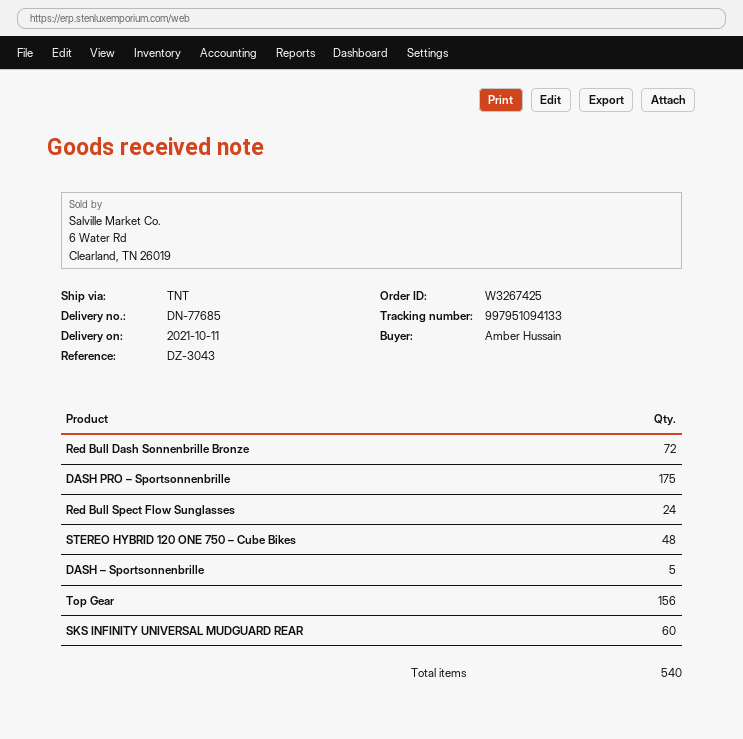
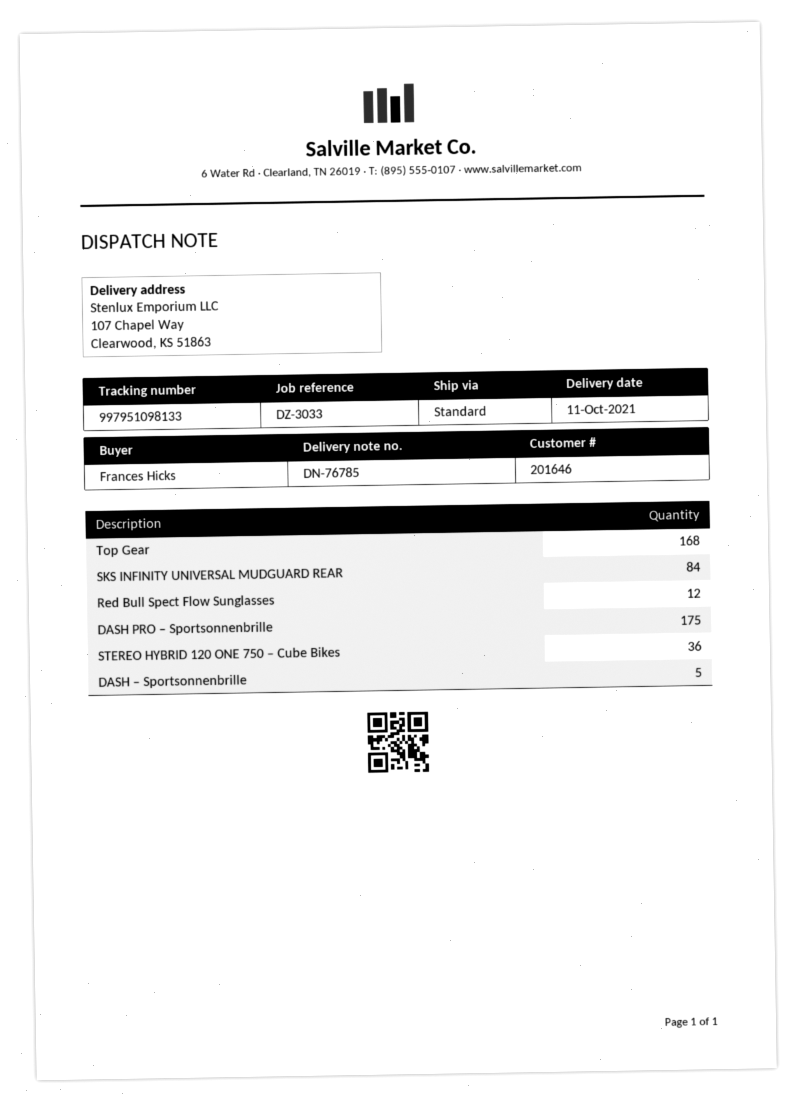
delivery note number: DN-77685 -> DN-76785
reference: DZ-3043 -> DZ-3033
ordered by: Amber Hussain -> Frances Hicks
shipping method: TNT -> standard
tracking number: 997951094133 -> 997951098133
Red Bull Dash Sonnenbrille Bronze: 72 -> none
Red Bull Spect Flow Sunglasses: 24 -> 12
STEREO HYBRID 120 ONE 750 – Cube Bikes: 48 -> 36
Top Gear: 156 -> 168
SKS INFINITY UNIVERSAL MUDGUARD REAR: 60 -> 84

